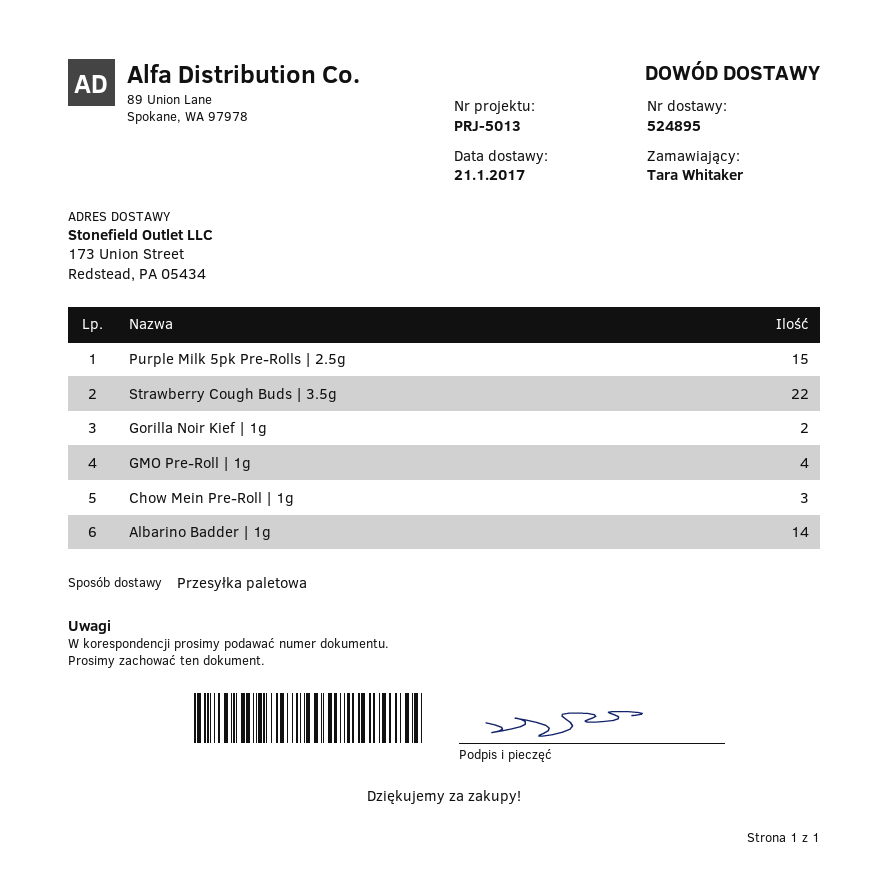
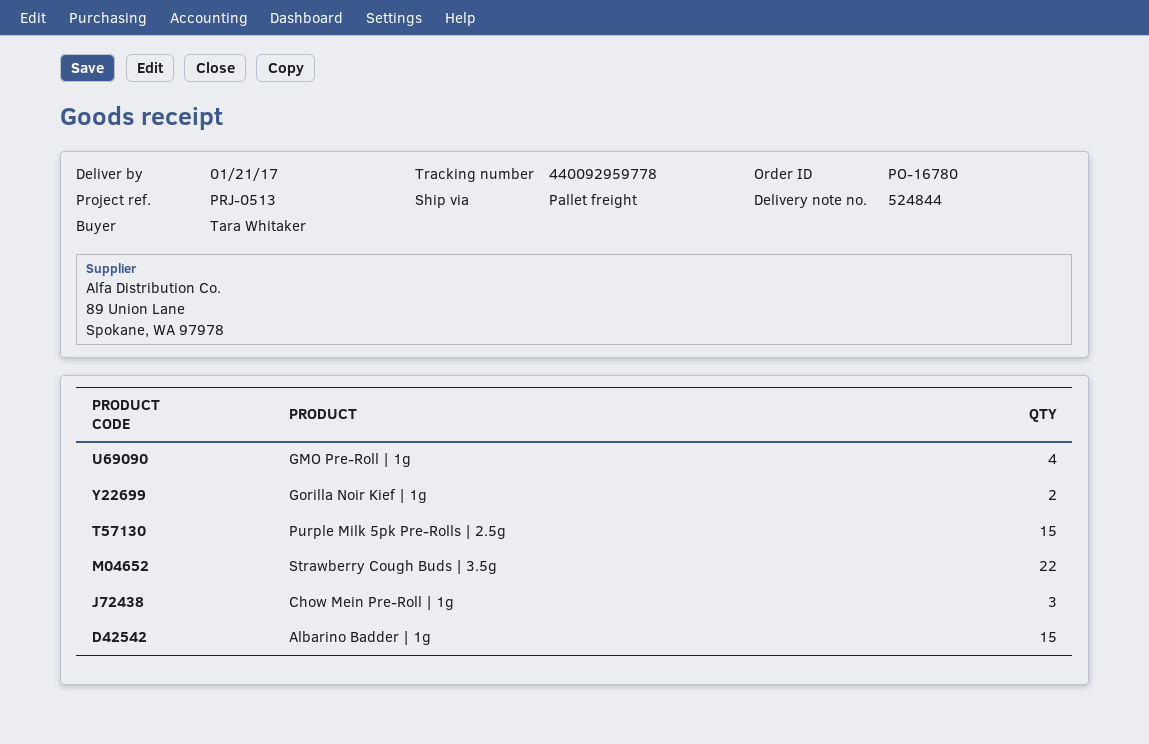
delivery note number: 524895 -> 524844
reference: PRJ-5013 -> PRJ-0513
Albarino Badder | 1g: 14 -> 15

